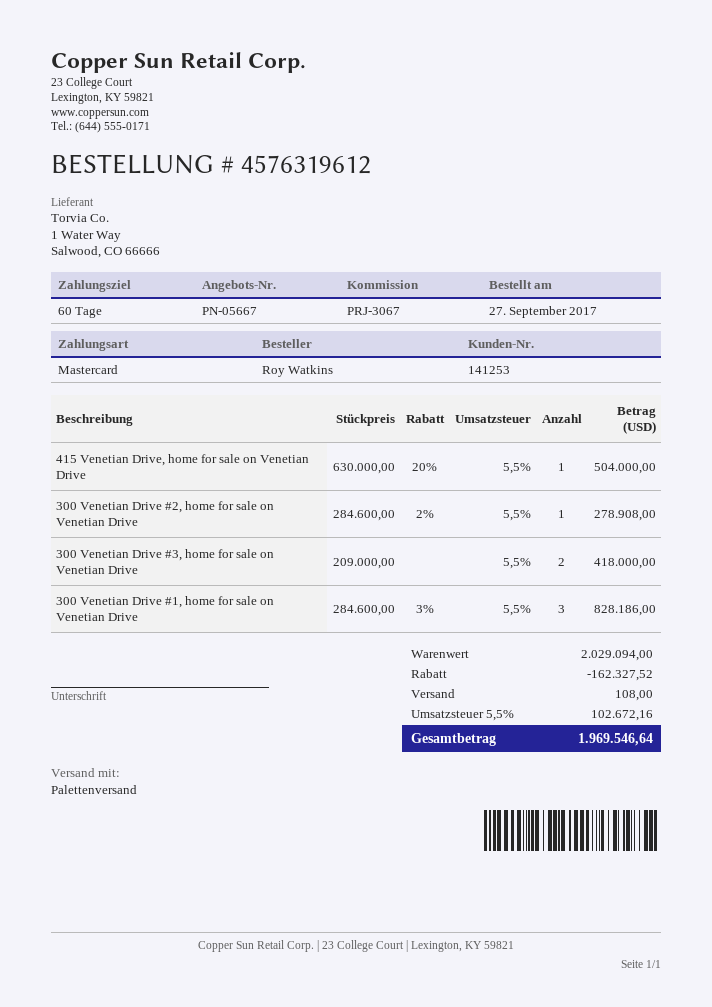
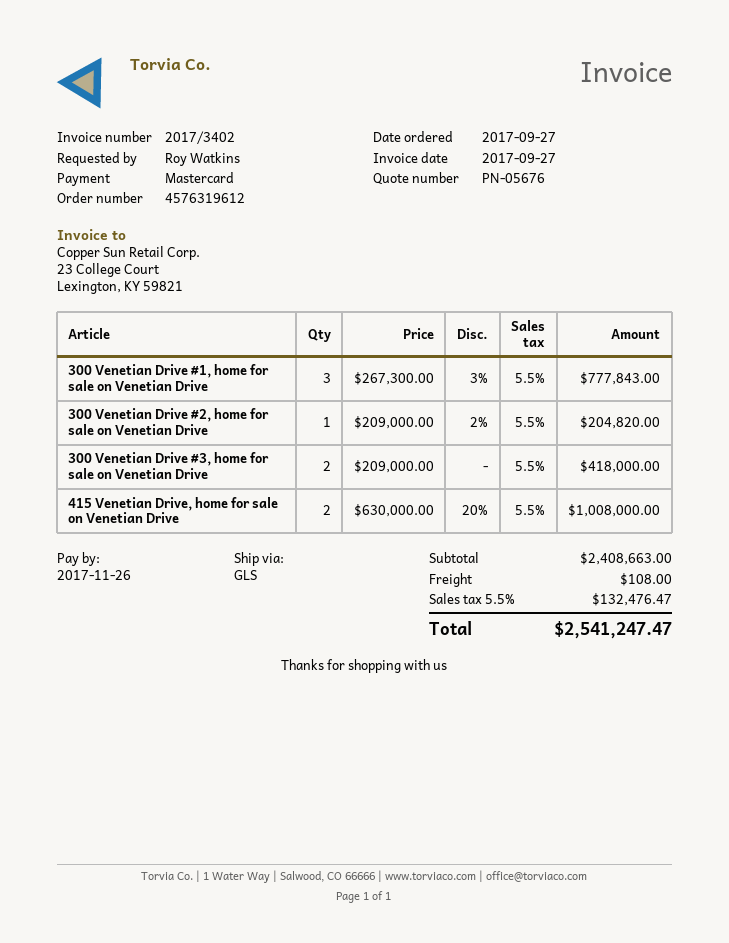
quote number: PN-05667 -> PN-05676
shipping method: pallet freight -> GLS
415 Venetian Drive, home for sale on Venetian Drive: 1 x 630000.00 - 20% = 504000.00 -> 2 x 630000.00 - 20% = 1008000.00
300 Venetian Drive #2, home for sale on Venetian Drive: 1 x 284600.00 - 2% = 278908.00 -> 1 x 209000.00 - 2% = 204820.00
300 Venetian Drive #1, home for sale on Venetian Drive: 3 x 284600.00 - 3% = 828186.00 -> 3 x 267300.00 - 3% = 777843.00
subtotal: 2029094.00 -> 2408663.00
discount: 162327.52 -> none
tax: 5.5% = 102672.16 -> 5.5% = 132476.47
total: 1969546.64 -> 2541247.47

